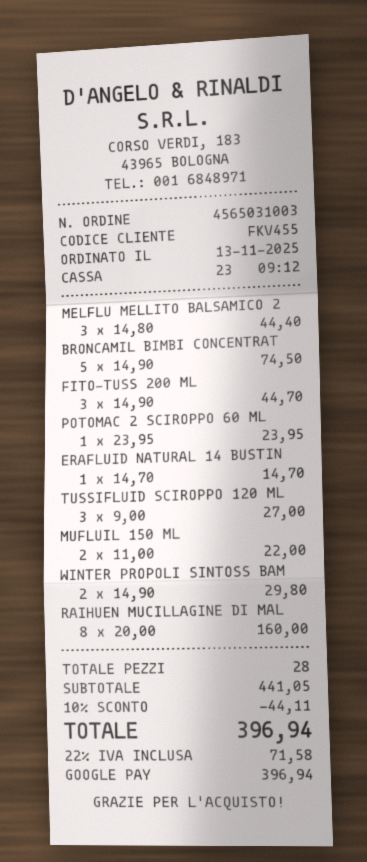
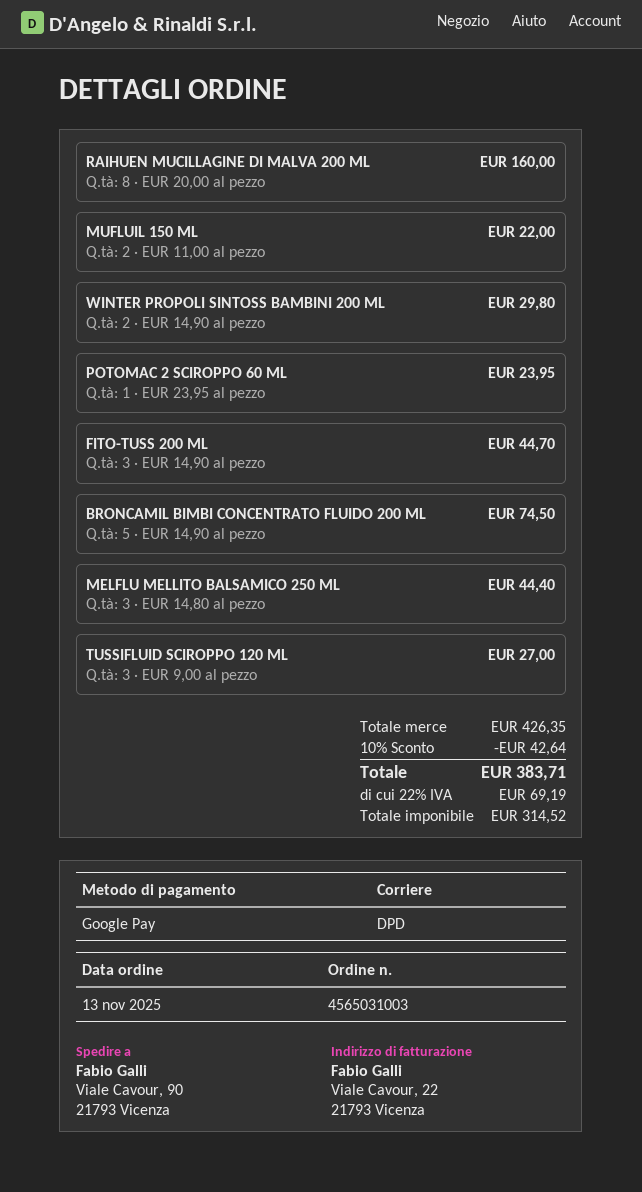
ERAFLUID NATURAL 14 BUSTIN: 1 x 14.70 = 14.70 -> none
subtotal: 441.05 -> 426.35
discount: 10% = 44.11 -> 10% = 42.64
tax: 22% = 71.58 -> 22% = 69.19
total: 396.94 -> 383.71

